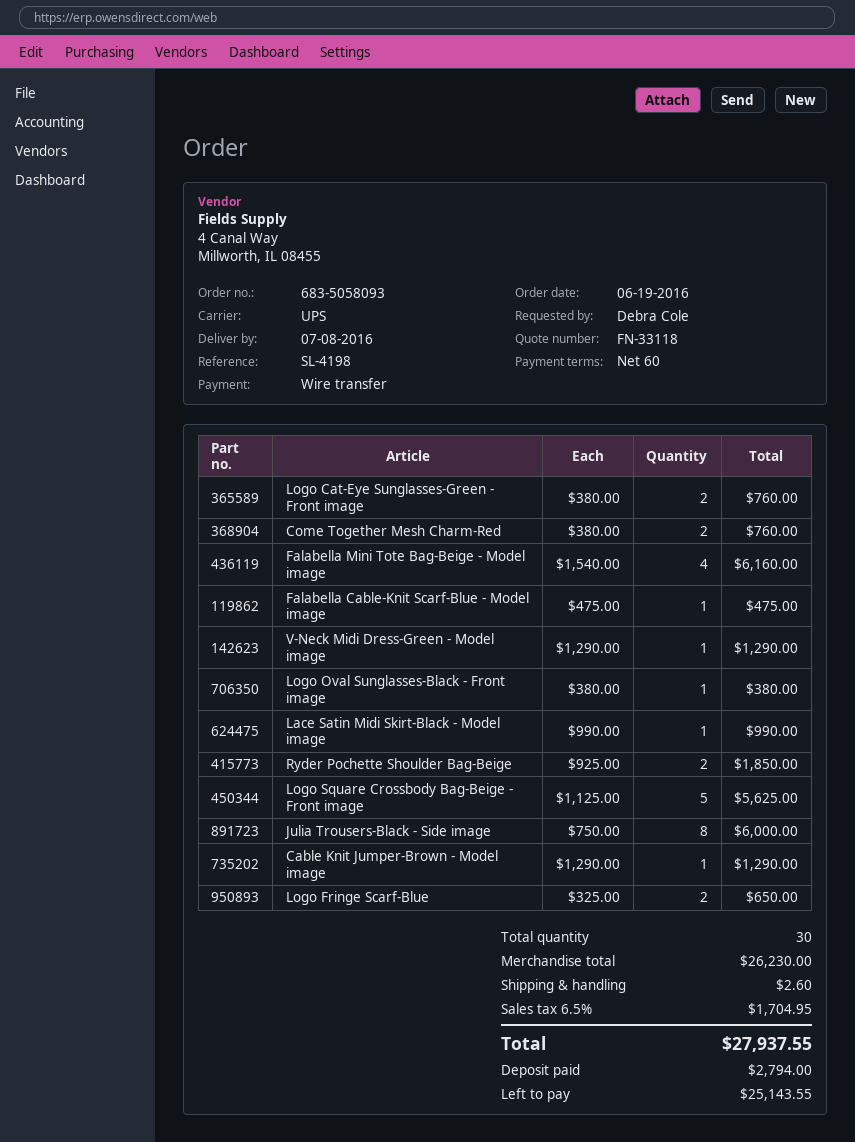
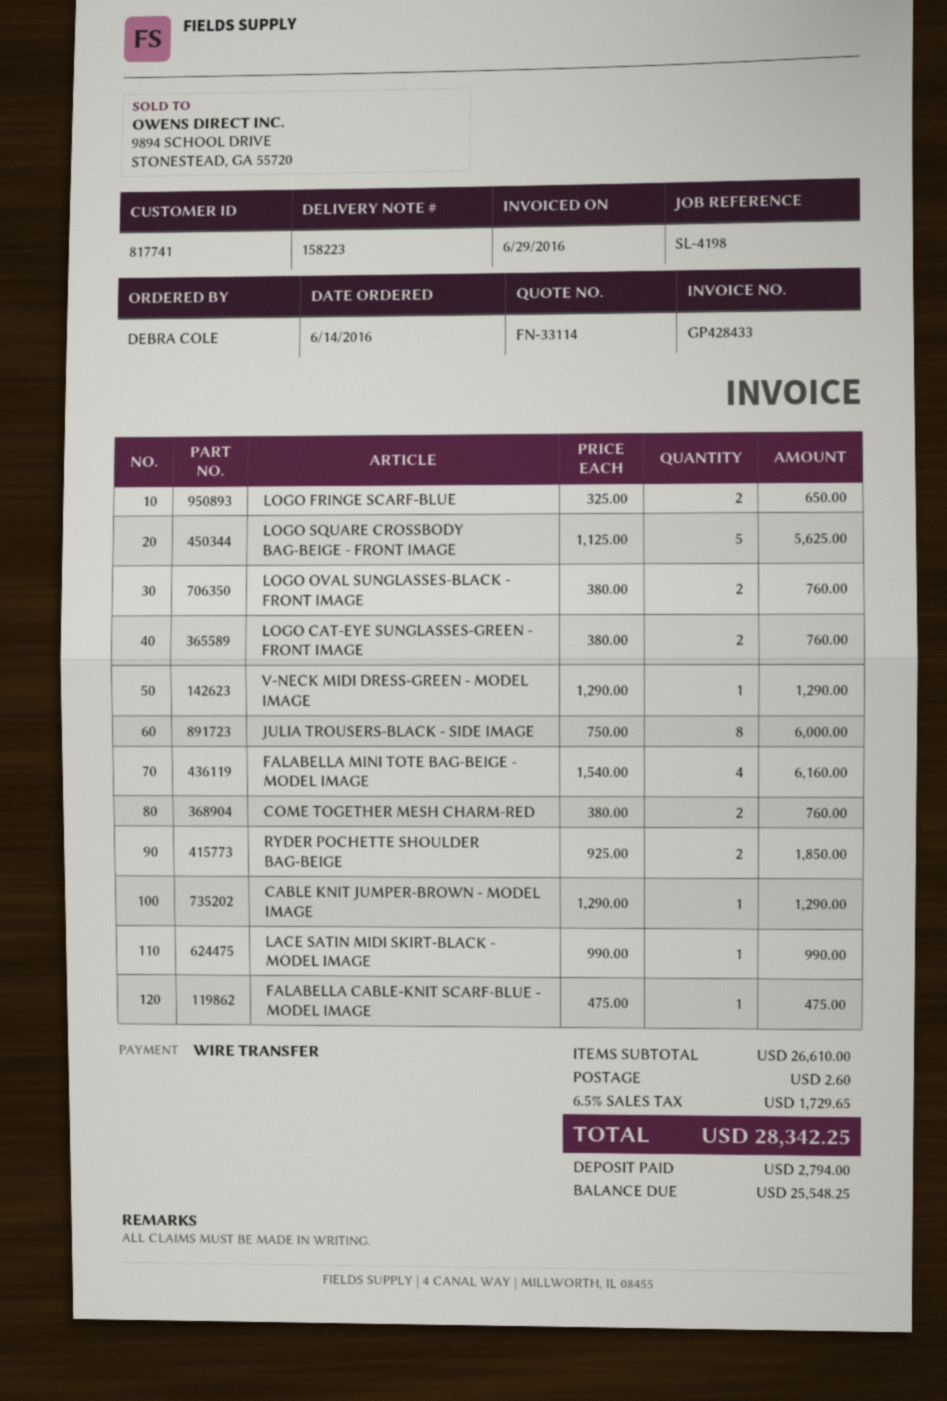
quote number: FN-33118 -> FN-33114
order date: 2016-06-19 -> 2016-06-14
Logo Oval Sunglasses-Black - Front image: 1 x 380.00 = 380.00 -> 2 x 380.00 = 760.00
subtotal: 26230.00 -> 26610.00
tax: 6.5% = 1704.95 -> 6.5% = 1729.65
total: 27937.55 -> 28342.25
balance: 25143.55 -> 25548.25

